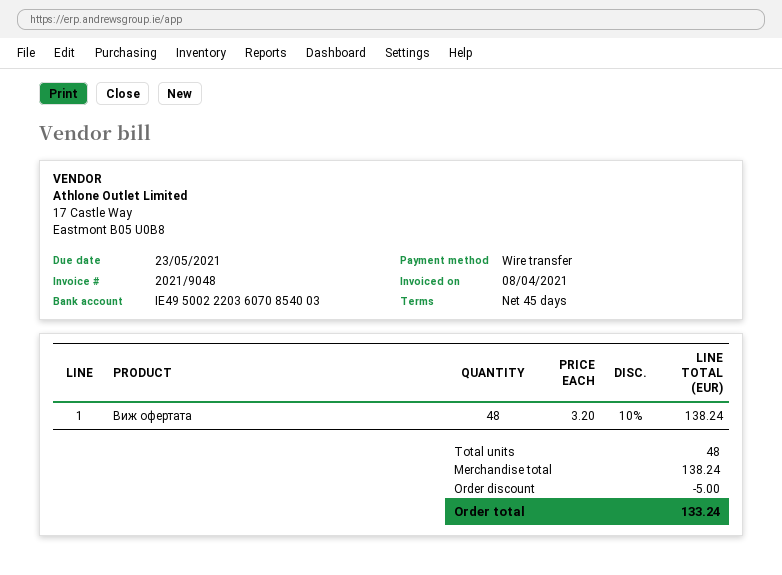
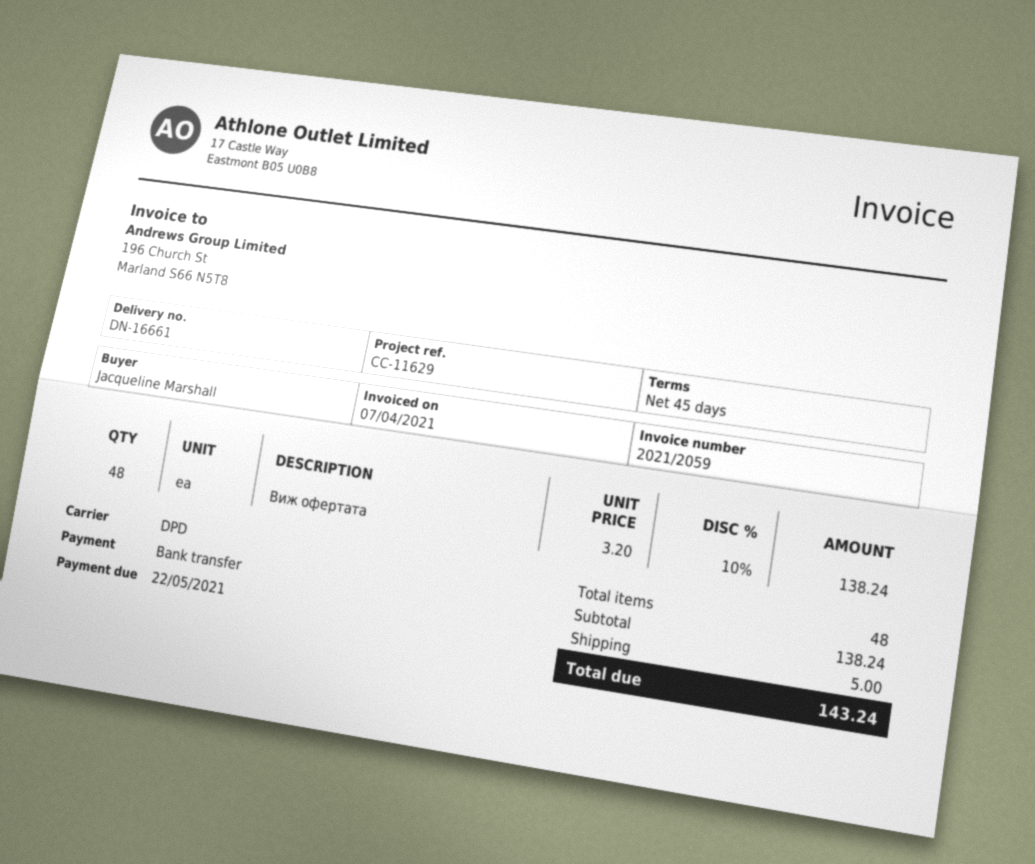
invoice number: 2021/9048 -> 2021/2059
invoice date: 2021-04-08 -> 2021-04-07
due date: 2021-05-23 -> 2021-05-22
discount: 5.00 -> none
shipping: none -> 5.00
total: 133.24 -> 143.24

